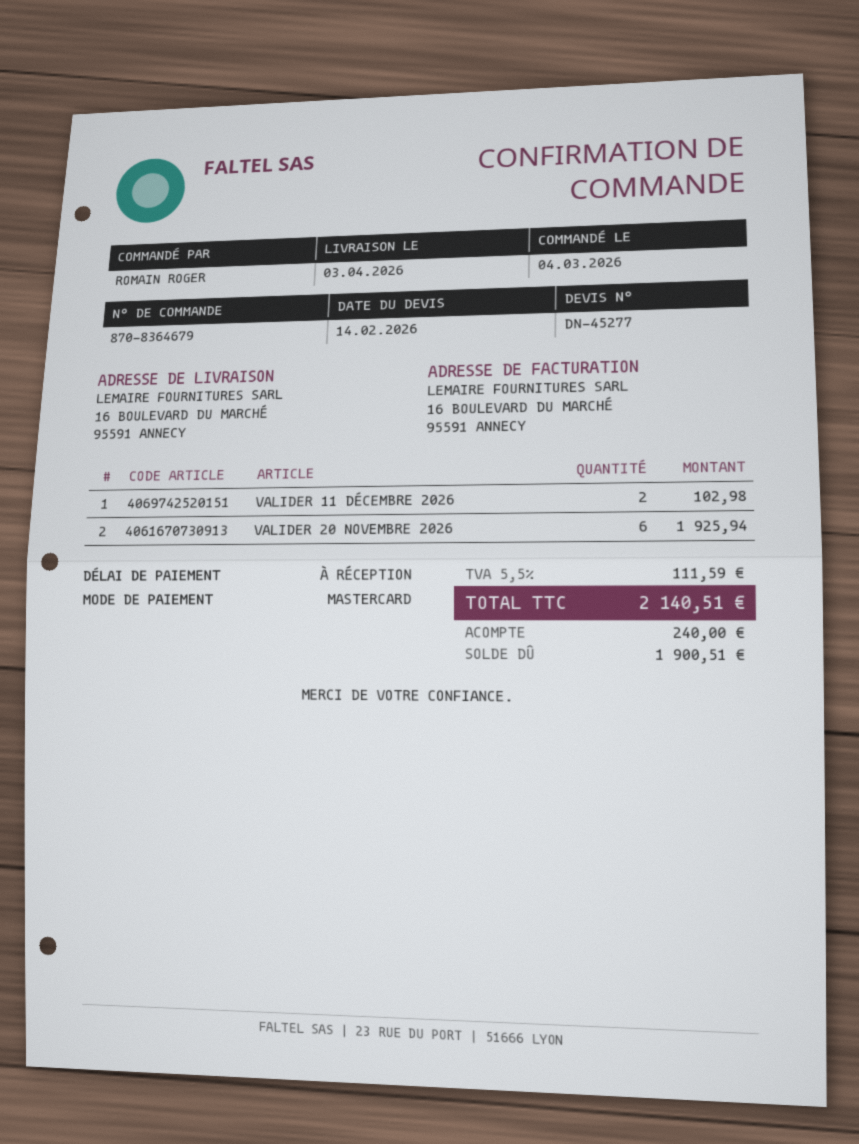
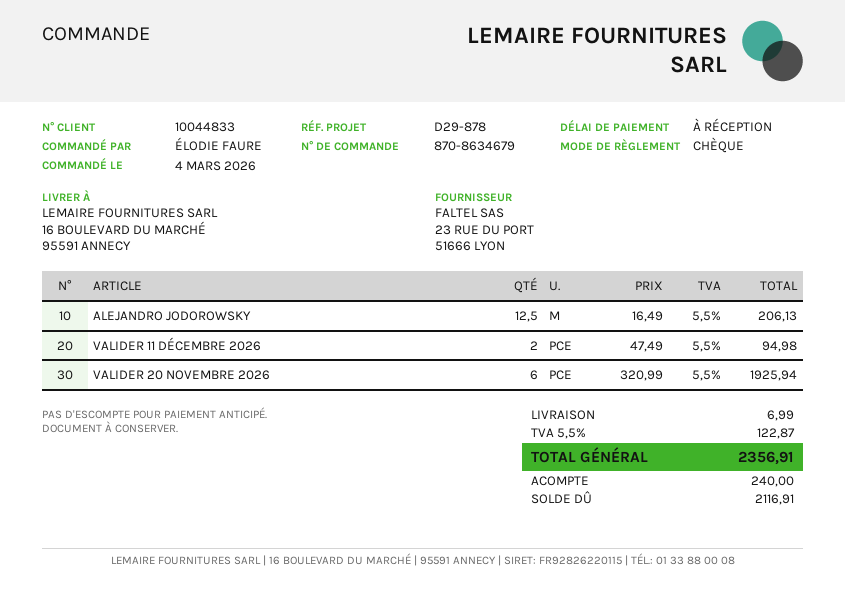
order number: 870-8364679 -> 870-8634679
ordered by: ROMAIN ROGER -> ÉLODIE FAURE
payment method: Mastercard -> cheque
VALIDER 11 DÉCEMBRE 2026: 2 for 102.98 -> 2 for 94.98
ALEJANDRO JODOROWSKY: none -> 12.5 for 206.13
shipping: none -> 6.99
tax: 5.5% = 111.59 -> 5.5% = 122.87
total: 2140.51 -> 2356.91
balance: 1900.51 -> 2116.91

